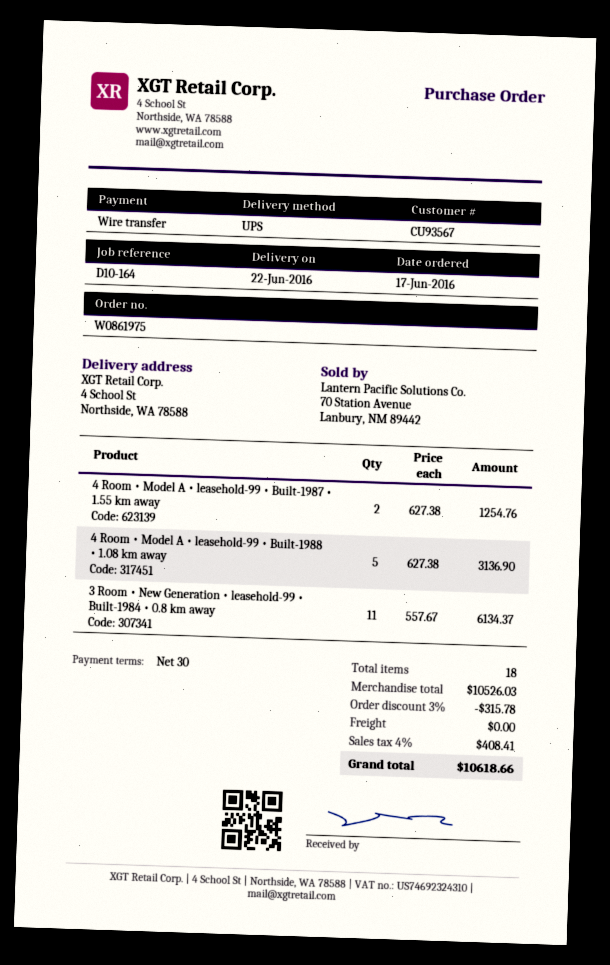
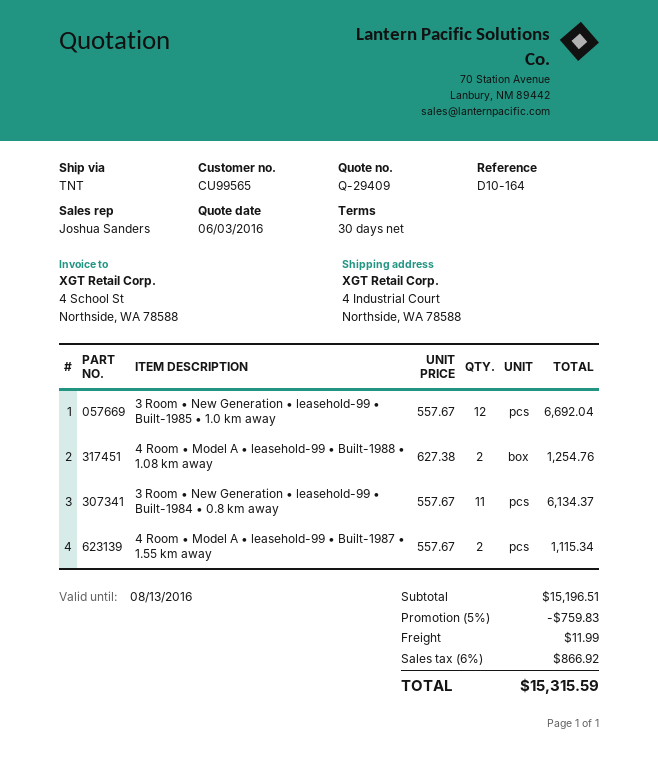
customer number: CU93567 -> CU99565
shipping method: UPS -> TNT
ship to: 4 School St, Northside, WA 78588 -> 4 Industrial Court, Northside, WA 78588
4 Room • Model A • leasehold-99 • Built-1987 • 1.55 km away: 2 x 627.38 = 1254.76 -> 2 x 557.67 = 1115.34
4 Room • Model A • leasehold-99 • Built-1988 • 1.08 km away: 5 x 627.38 = 3136.90 -> 2 x 627.38 = 1254.76
3 Room • New Generation • leasehold-99 • Built-1985 • 1.0 km away: none -> 12 x 557.67 = 6692.04
subtotal: 10526.03 -> 15196.51
discount: 3% = 315.78 -> 5% = 759.83
shipping: 0.00 -> 11.99
tax: 4% = 408.41 -> 6% = 866.92
total: 10618.66 -> 15315.59

